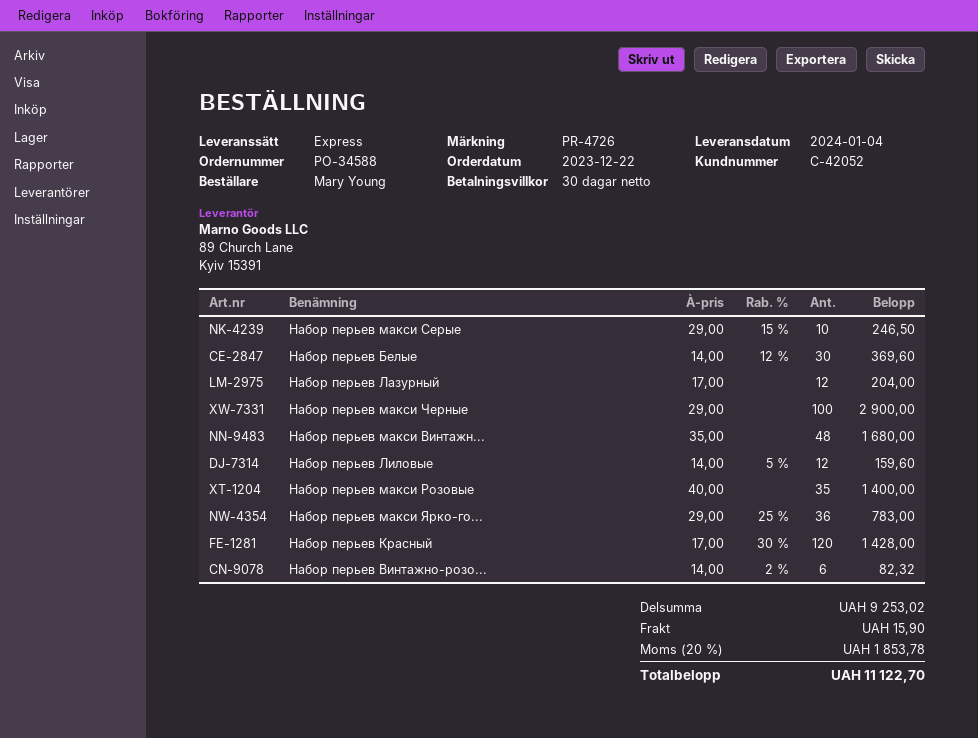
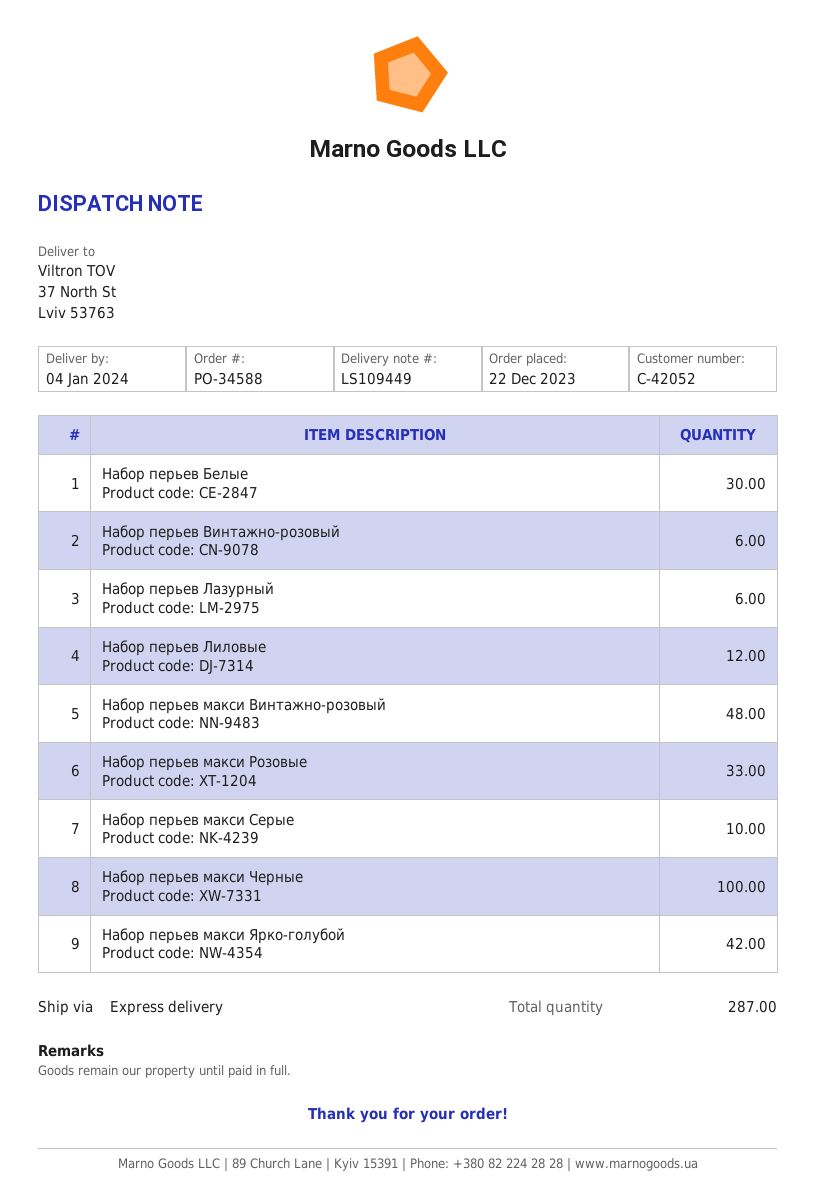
Набор перьев Лазурный: 12 -> 6
Набор перьев макси Розовые: 35 -> 33
Набор перьев макси Ярко-го...: 36 -> 42
Набор перьев Красный: 120 -> none

